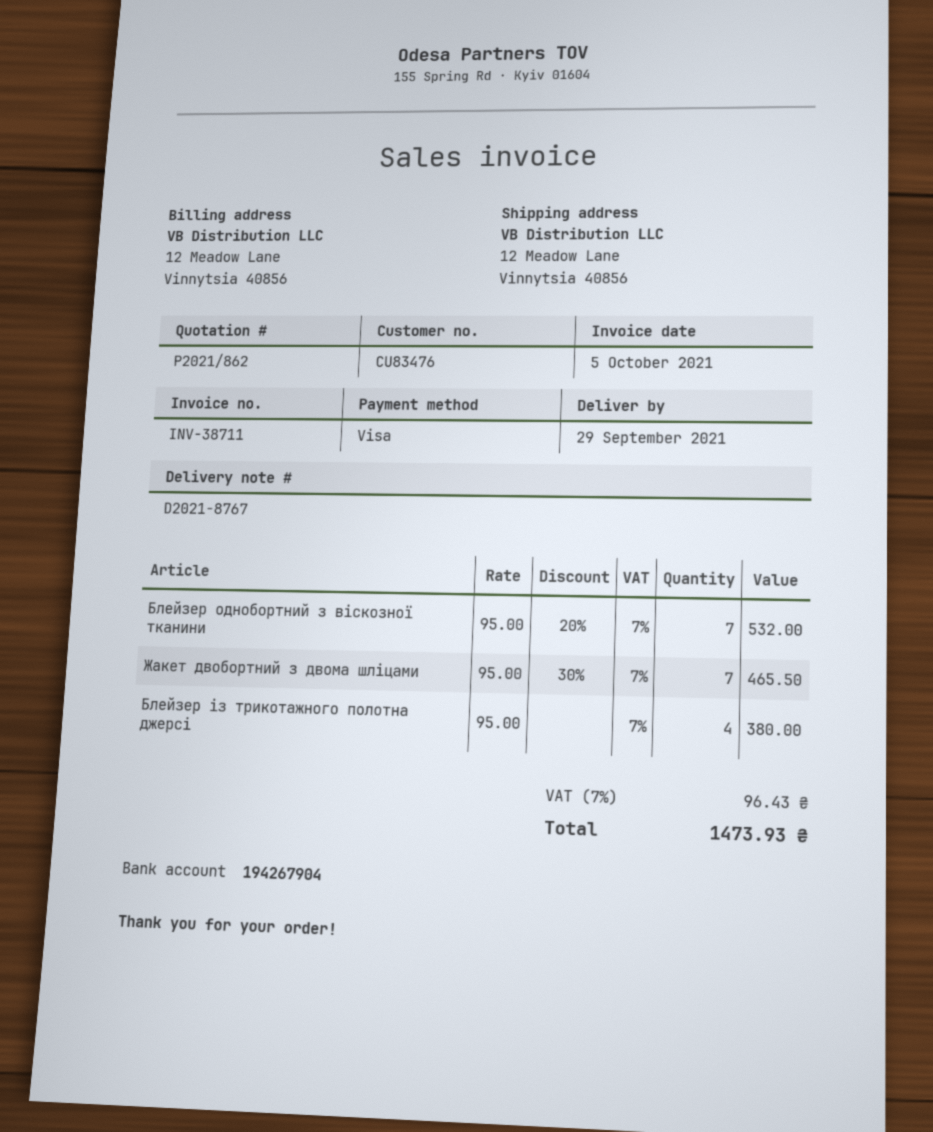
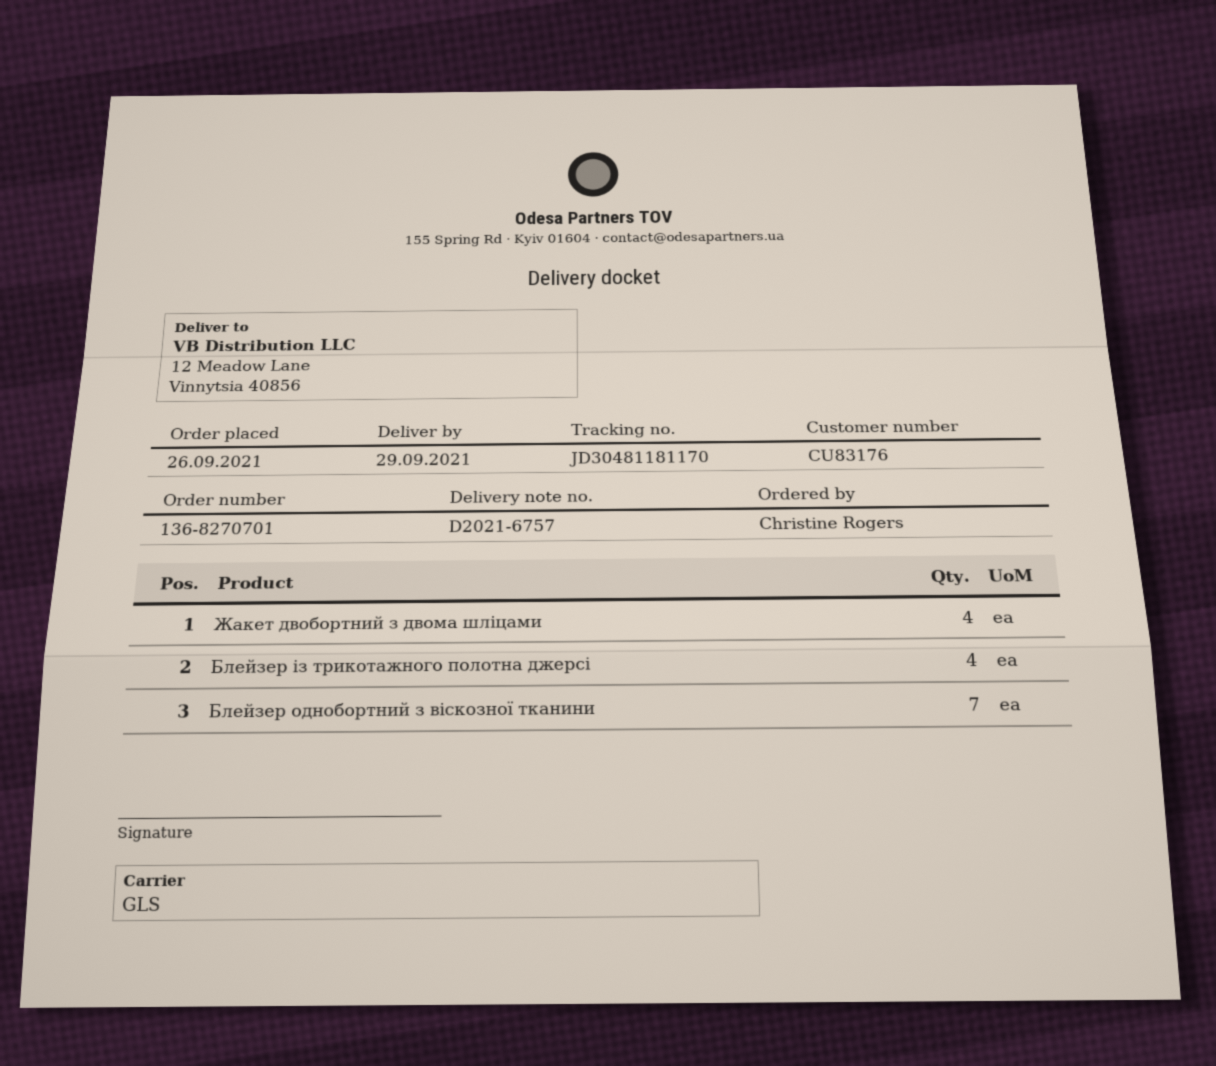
delivery note number: D2021-8767 -> D2021-6757
customer number: CU83476 -> CU83176
Жакет двобортний з двома шліцами: 7 -> 4

